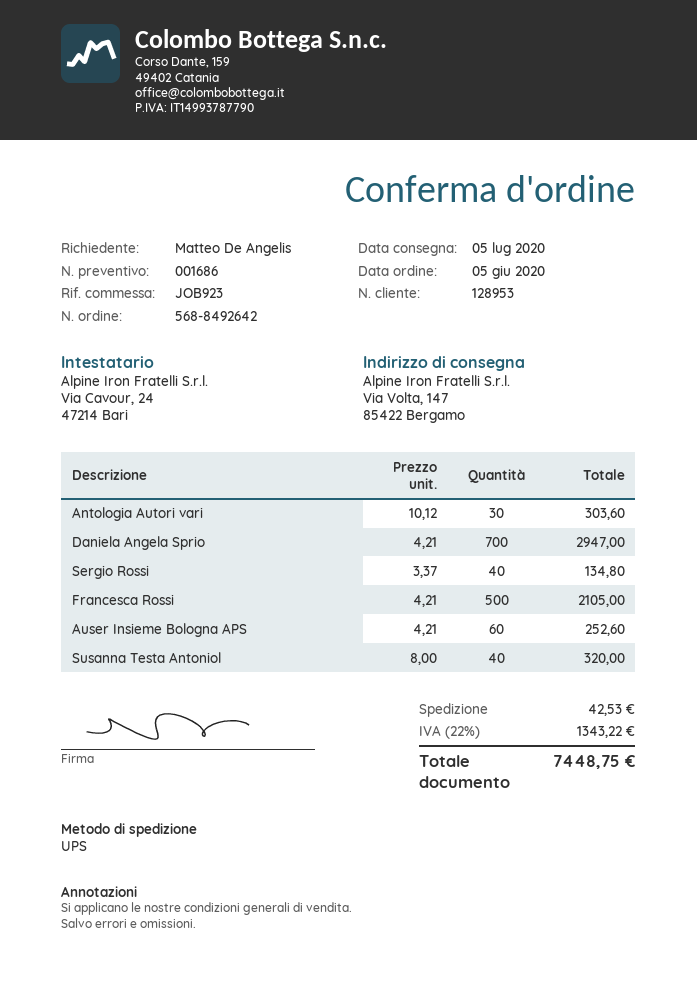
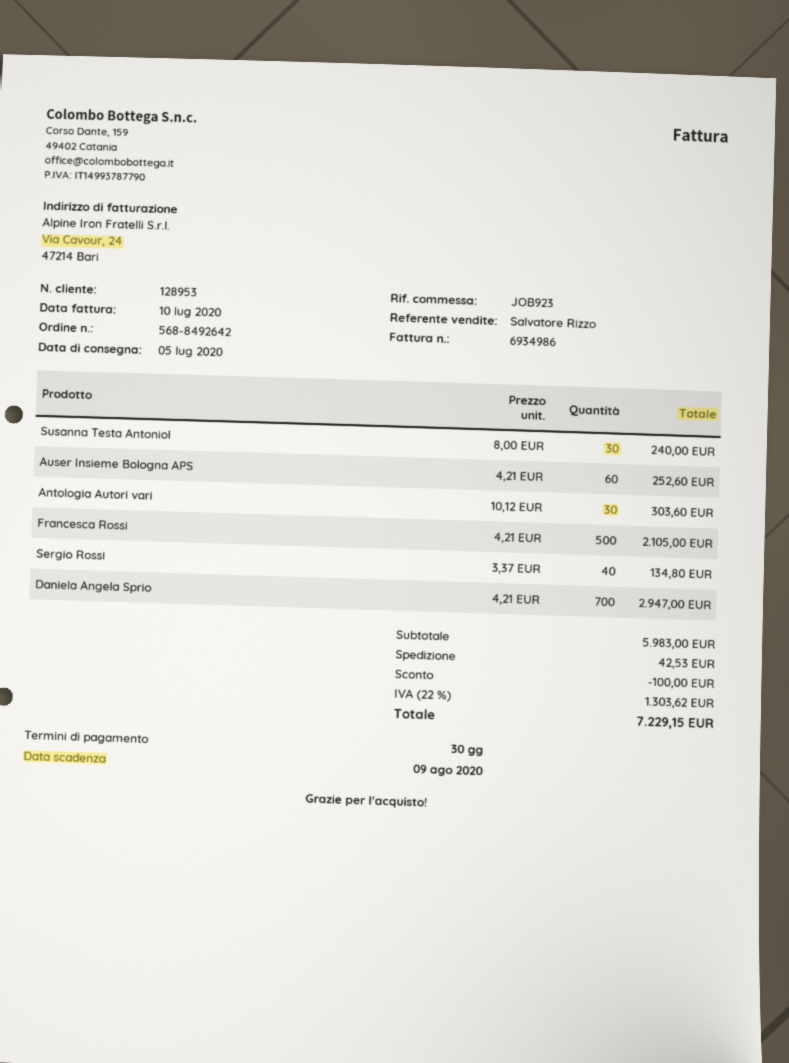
Susanna Testa Antoniol: 40 x 8.00 = 320.00 -> 30 x 8.00 = 240.00
discount: none -> 100.00
tax: 22% = 1343.22 -> 22% = 1303.62
total: 7448.75 -> 7229.15

